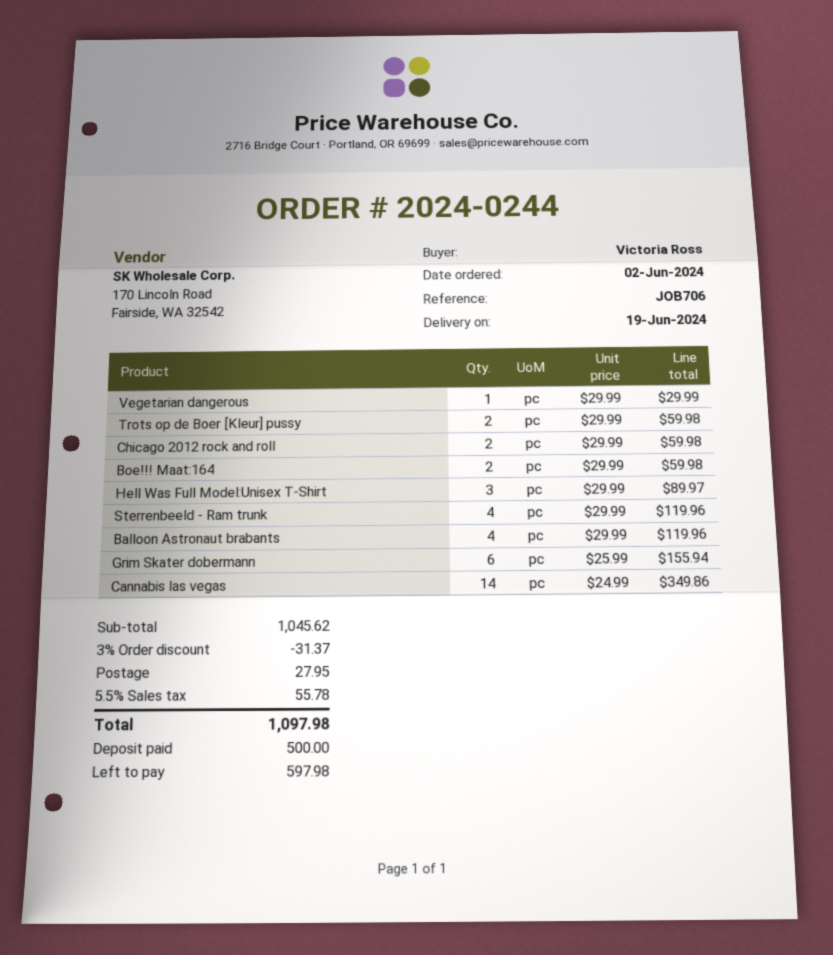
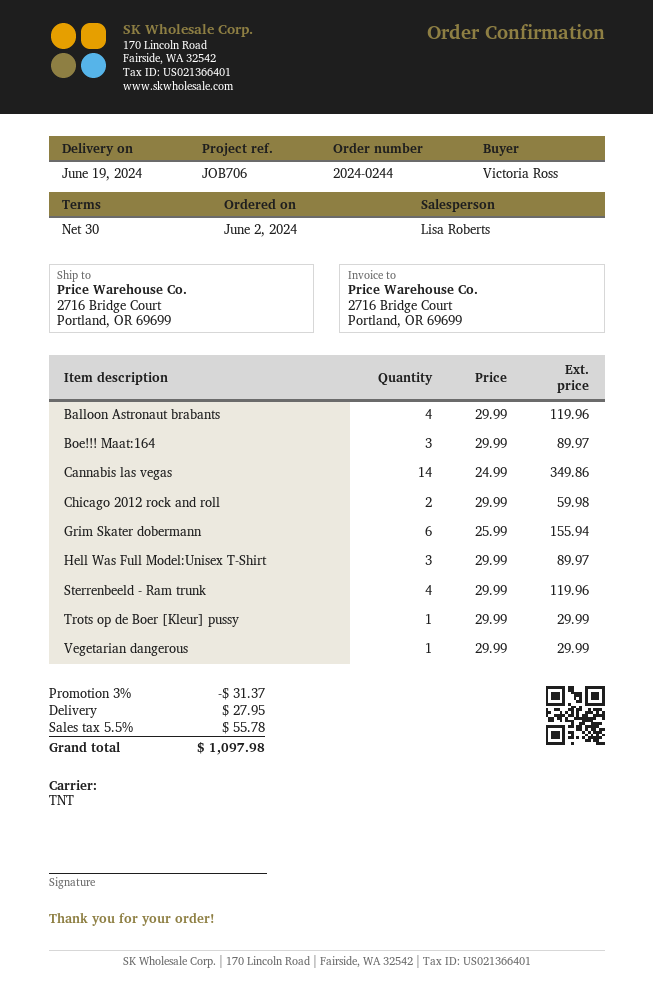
Trots op de Boer [Kleur] pussy: 2 x 29.99 = 59.98 -> 1 x 29.99 = 29.99
Boe!!! Maat:164: 2 x 29.99 = 59.98 -> 3 x 29.99 = 89.97

